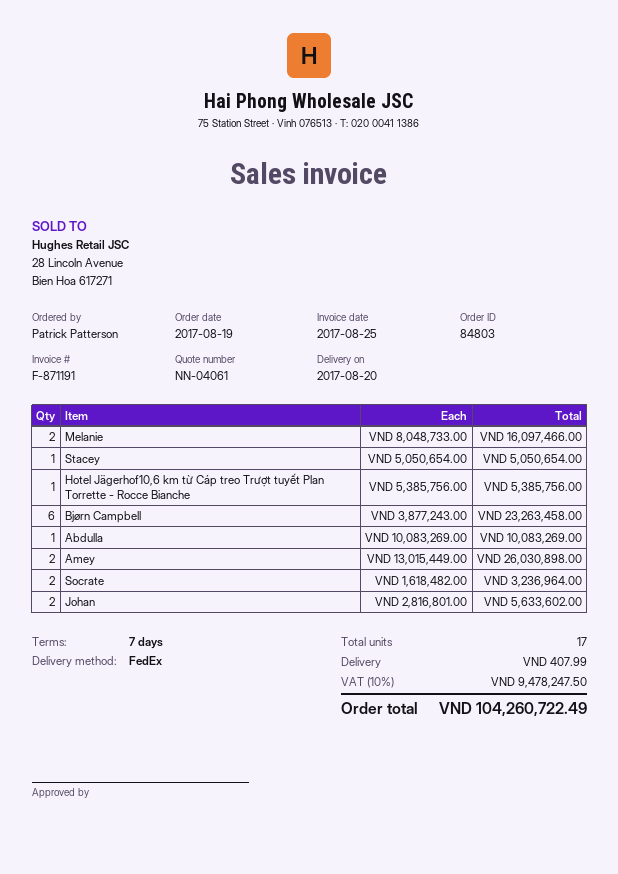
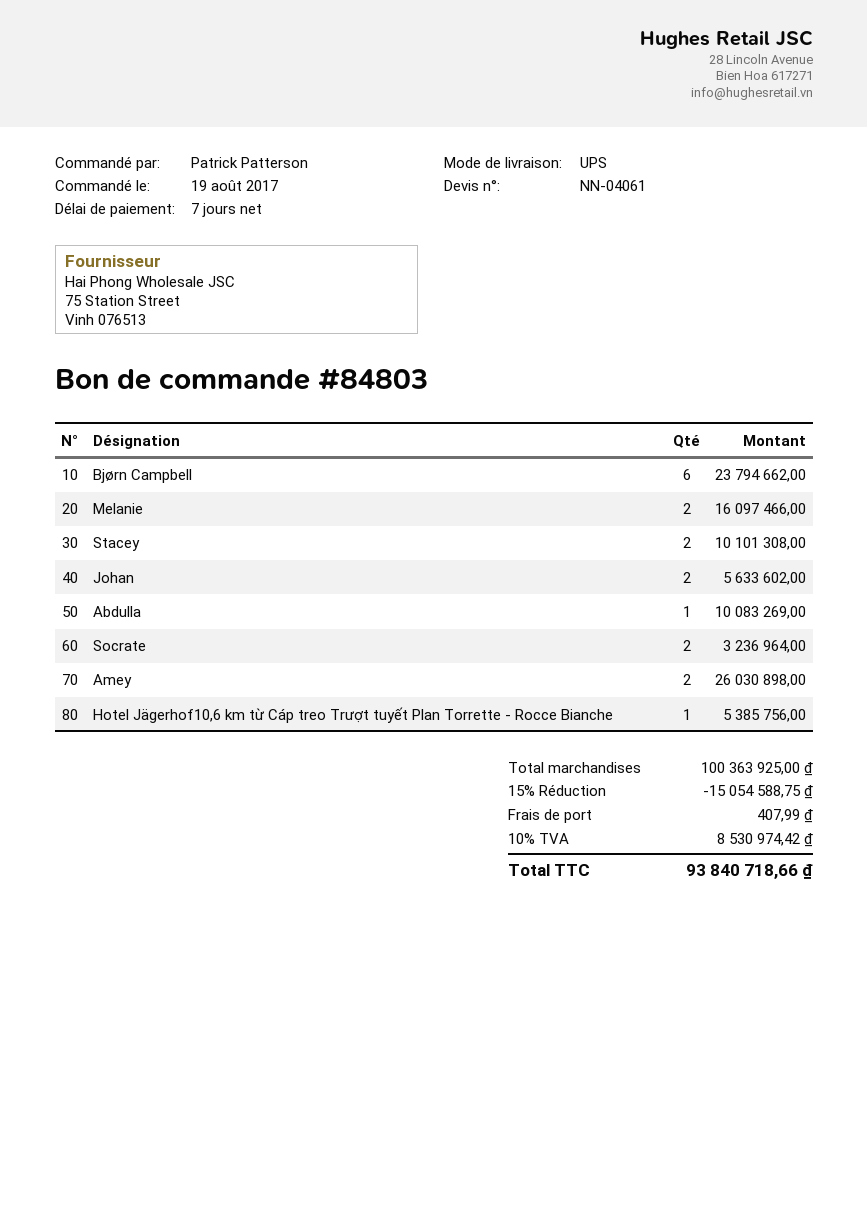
shipping method: FedEx -> UPS
Stacey: 1 for 5050654.00 -> 2 for 10101308.00
Bjørn Campbell: 6 for 23263458.00 -> 6 for 23794662.00
discount: none -> 15% = 15054588.75
tax: 10% = 9478247.50 -> 10% = 8530974.42
total: 104260722.49 -> 93840718.66

